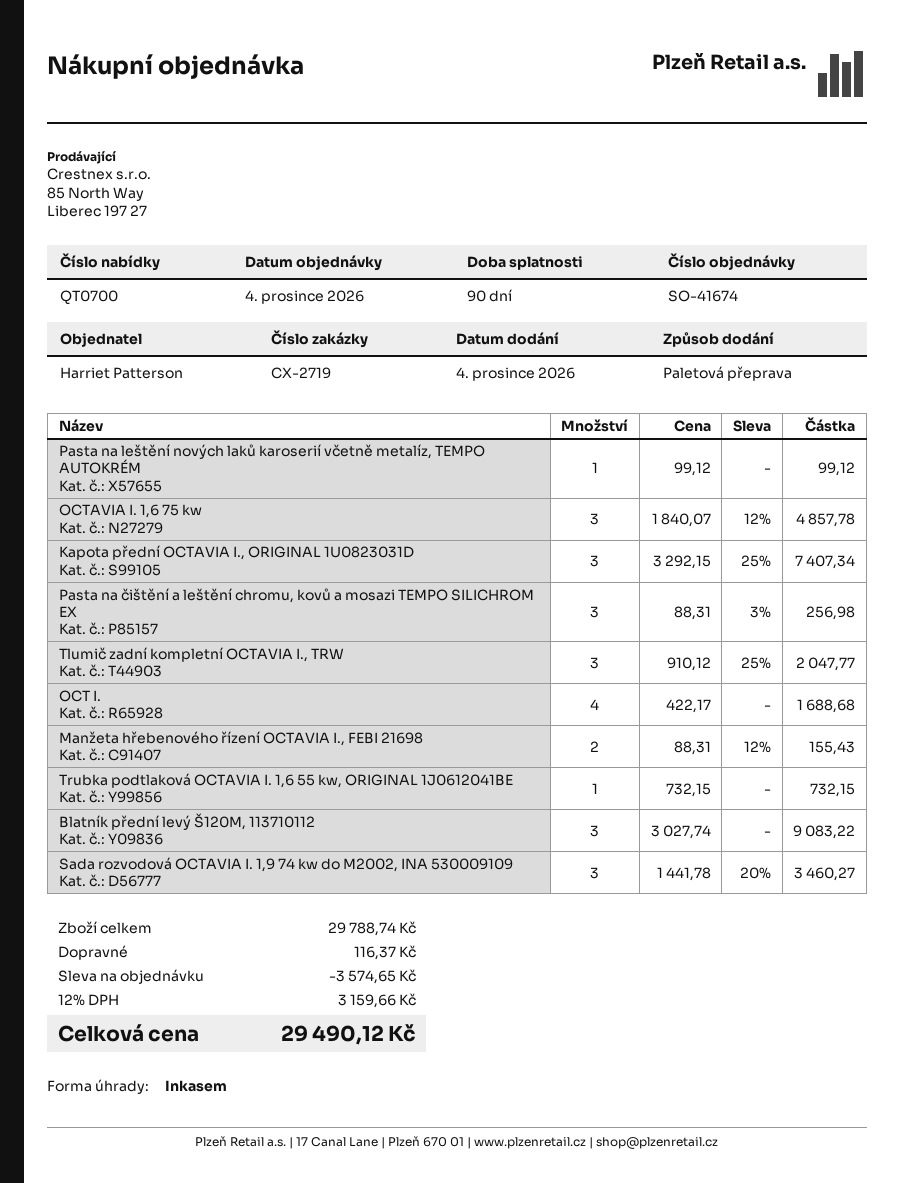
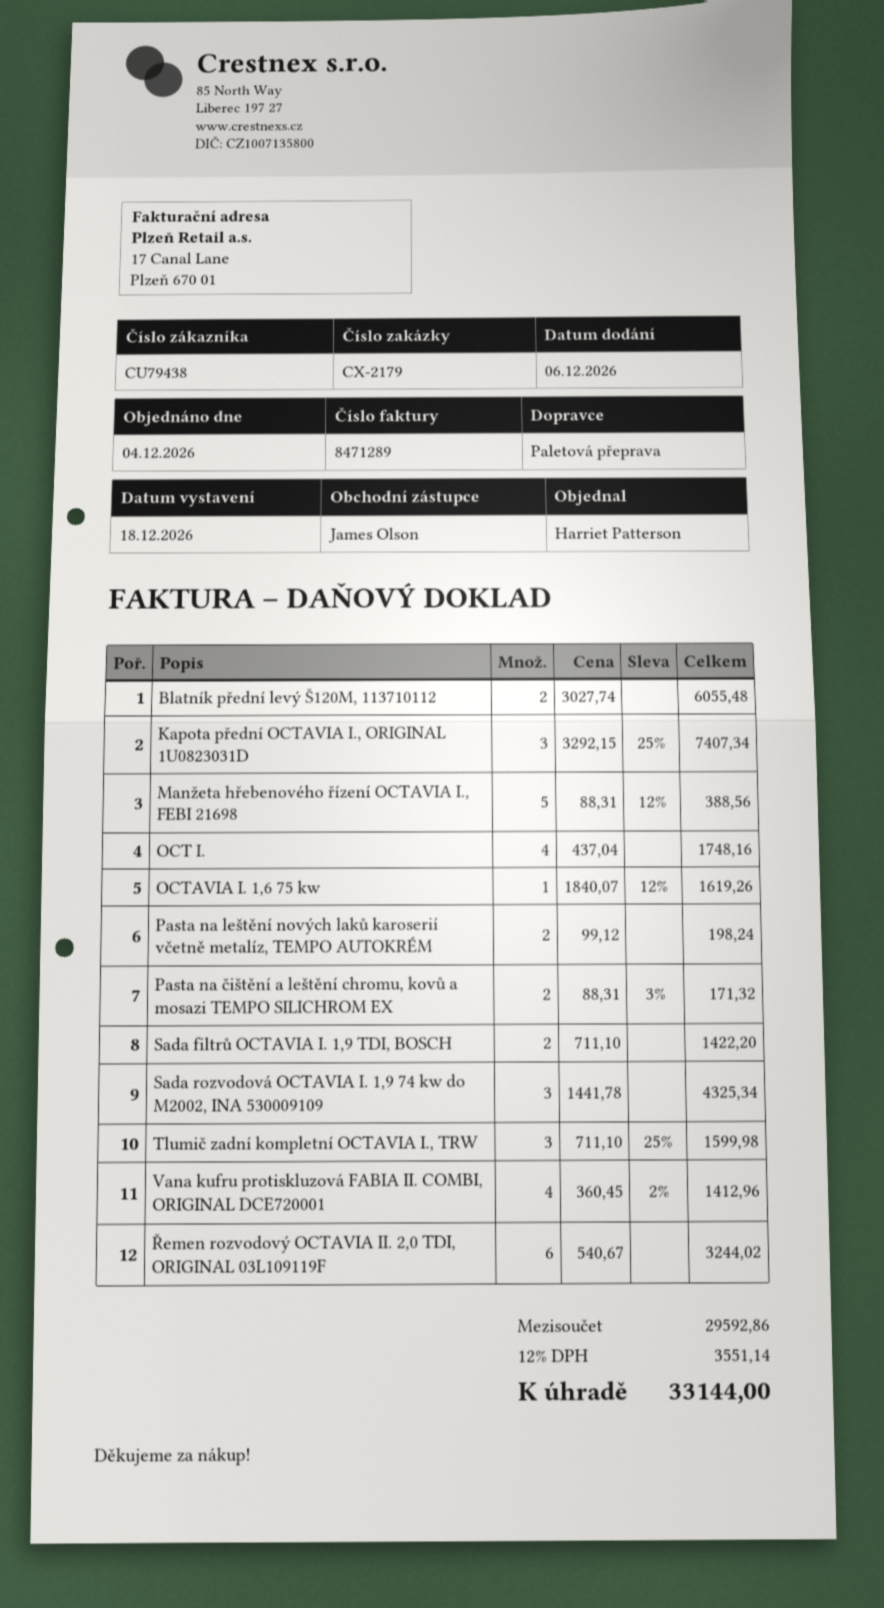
delivery date: 2026-12-04 -> 2026-12-06
reference: CX-2719 -> CX-2179
Pasta na leštění nových laků karoserií včetně metalíz, TEMPO AUTOKRÉM: 1 x 99.12 = 99.12 -> 2 x 99.12 = 198.24
OCTAVIA I. 1,6 75 kw: 3 x 1840.07 - 12% = 4857.78 -> 1 x 1840.07 - 12% = 1619.26
Pasta na čištění a leštění chromu, kovů a mosazi TEMPO SILICHROM EX: 3 x 88.31 - 3% = 256.98 -> 2 x 88.31 - 3% = 171.32
Tlumič zadní kompletní OCTAVIA I., TRW: 3 x 910.12 - 25% = 2047.77 -> 3 x 711.10 - 25% = 1599.98
OCT I.: 4 x 422.17 = 1688.68 -> 4 x 437.04 = 1748.16
Manžeta hřebenového řízení OCTAVIA I., FEBI 21698: 2 x 88.31 - 12% = 155.43 -> 5 x 88.31 - 12% = 388.56
Trubka podtlaková OCTAVIA I. 1,6 55 kw, ORIGINAL 1J0612041BE: 1 x 732.15 = 732.15 -> none
Blatník přední levý Š120M, 113710112: 3 x 3027.74 = 9083.22 -> 2 x 3027.74 = 6055.48
Sada rozvodová OCTAVIA I. 1,9 74 kw do M2002, INA 530009109: 3 x 1441.78 - 20% = 3460.27 -> 3 x 1441.78 = 4325.34
Sada filtrů OCTAVIA I. 1,9 TDI, BOSCH: none -> 2 x 711.10 = 1422.20
Vana kufru protiskluzová FABIA II. COMBI, ORIGINAL DCE720001: none -> 4 x 360.45 - 2% = 1412.96
Řemen rozvodový OCTAVIA II. 2,0 TDI, ORIGINAL 03L109119F: none -> 6 x 540.67 = 3244.02
subtotal: 29788.74 -> 29592.86
discount: 3574.65 -> none
shipping: 116.37 -> none
tax: 12% = 3159.66 -> 12% = 3551.14
total: 29490.12 -> 33144.00

